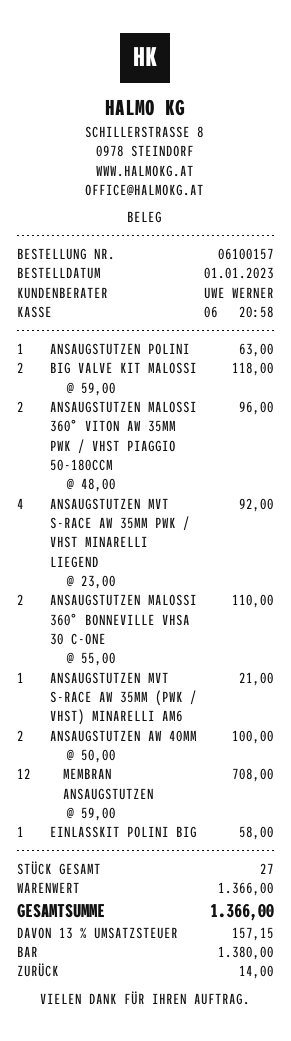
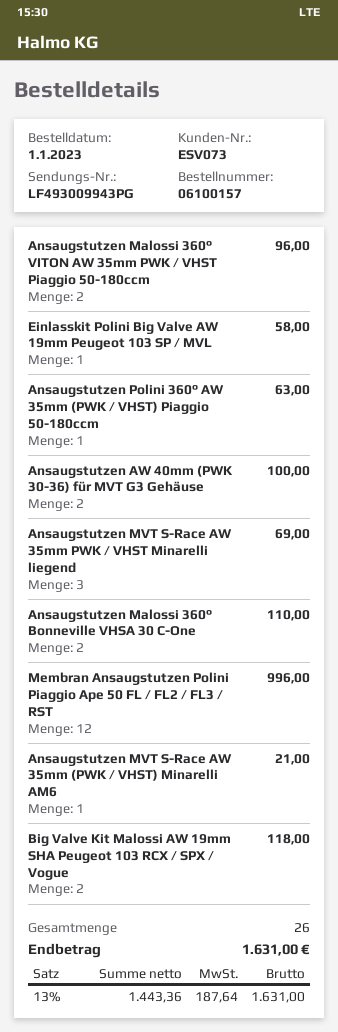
ANSAUGSTUTZEN MVT S-RACE AW 35MM PWK / VHST MINARELLI LIEGEND: 4 for 92.00 -> 3 for 69.00
MEMBRAN ANSAUGSTUTZEN: 12 for 708.00 -> 12 for 996.00
total quantity: 27 -> 26
tax: 13% = 157.15 -> 13% = 187.64
total: 1366.00 -> 1631.00

